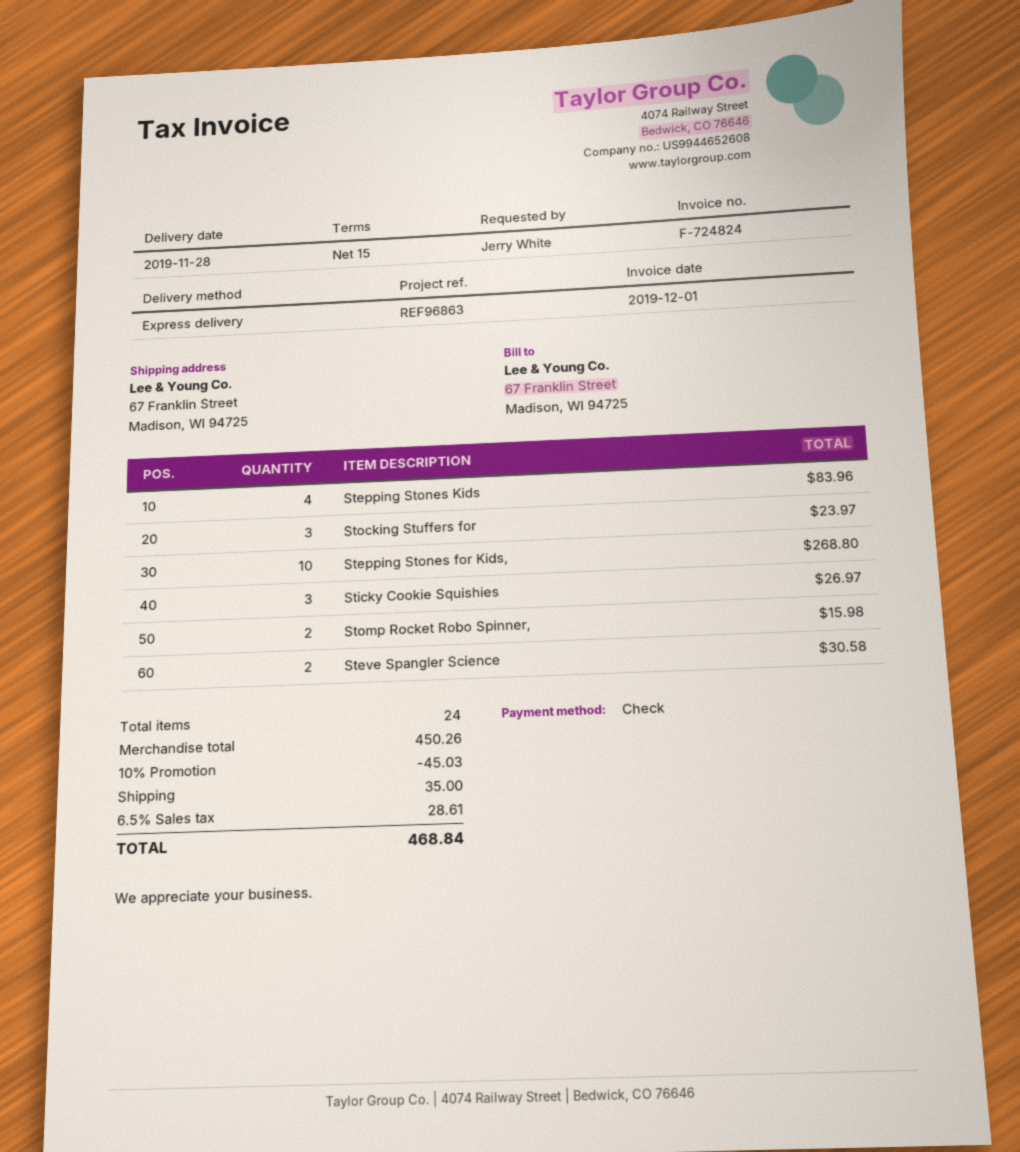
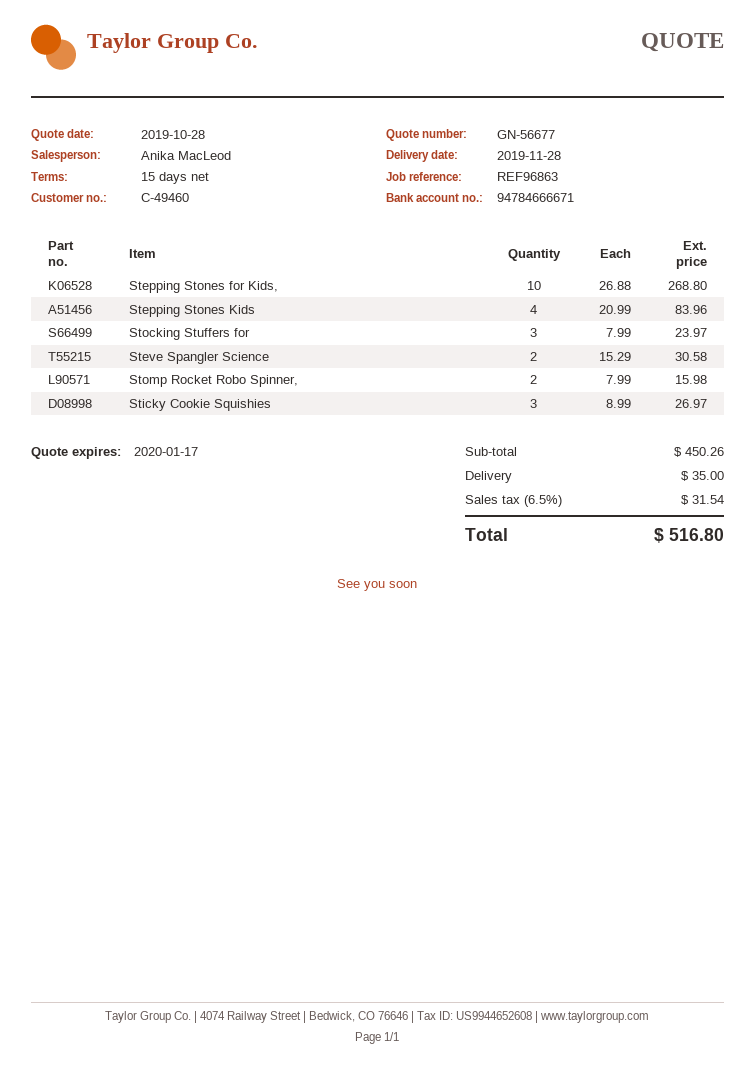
discount: 10% = 45.03 -> none
tax: 6.5% = 28.61 -> 6.5% = 31.54
total: 468.84 -> 516.80

